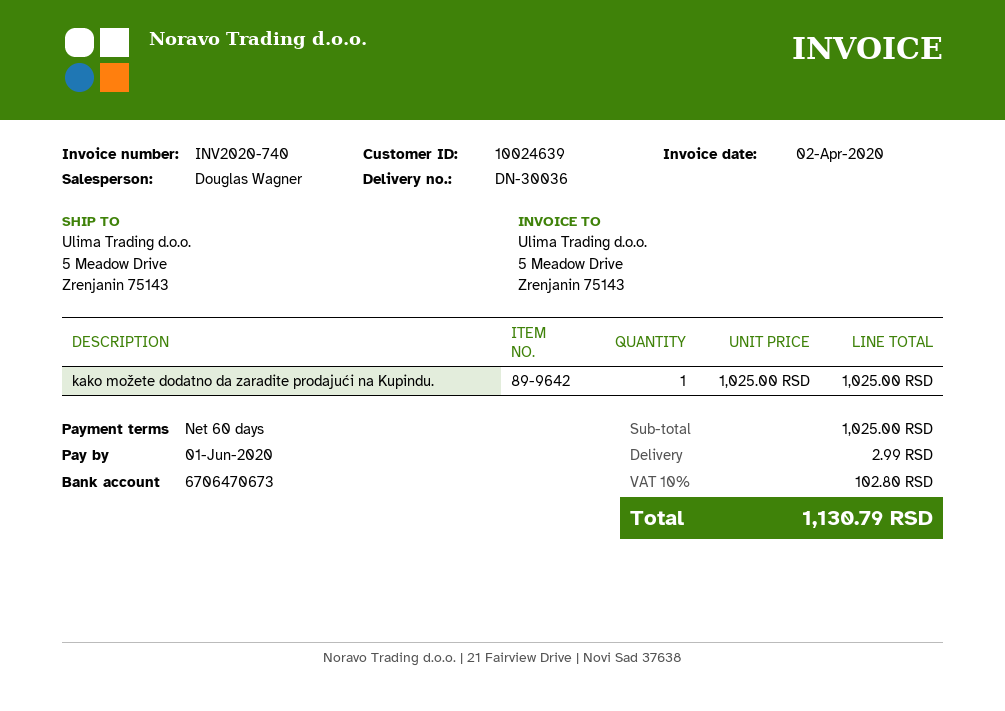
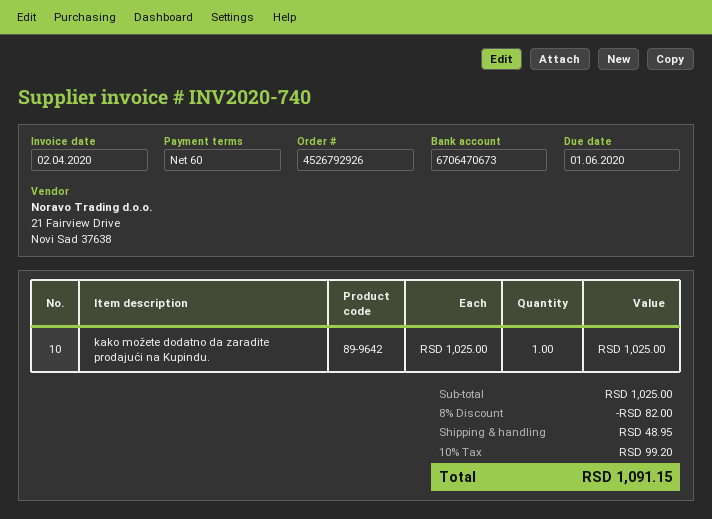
discount: none -> 8% = 82.00
shipping: 2.99 -> 48.95
tax: 10% = 102.80 -> 10% = 99.20
total: 1130.79 -> 1091.15

